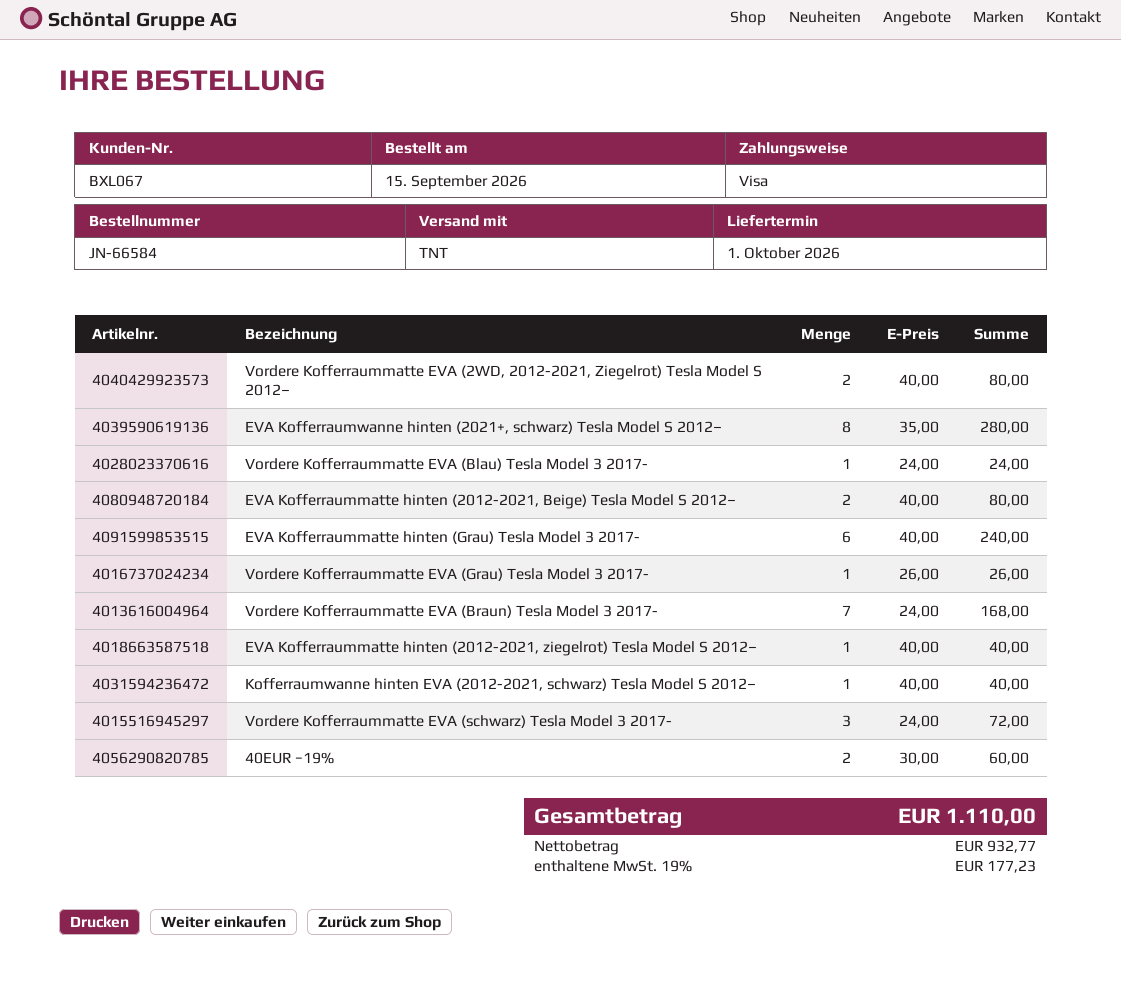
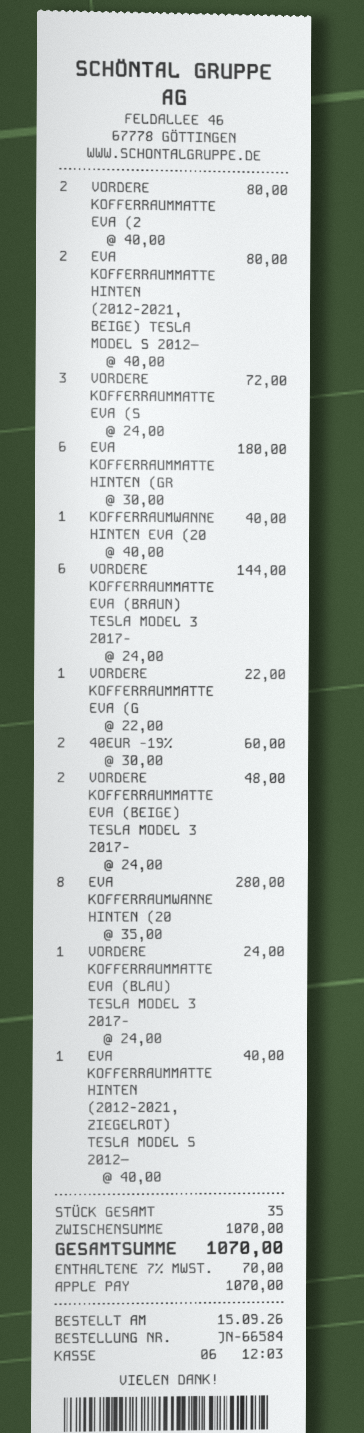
payment method: Visa -> Apple Pay
EVA Kofferraummatte hinten (Grau) Tesla Model 3 2017-: 6 x 40.00 = 240.00 -> 6 x 30.00 = 180.00
Vordere Kofferraummatte EVA (Grau) Tesla Model 3 2017-: 1 x 26.00 = 26.00 -> 1 x 22.00 = 22.00
Vordere Kofferraummatte EVA (Braun) Tesla Model 3 2017-: 7 x 24.00 = 168.00 -> 6 x 24.00 = 144.00
VORDERE KOFFERRAUMMATTE EVA (BEIGE) TESLA MODEL 3 2017-: none -> 2 x 24.00 = 48.00
tax: 19% = 177.23 -> 7% = 70.00
total: 1110.00 -> 1070.00

